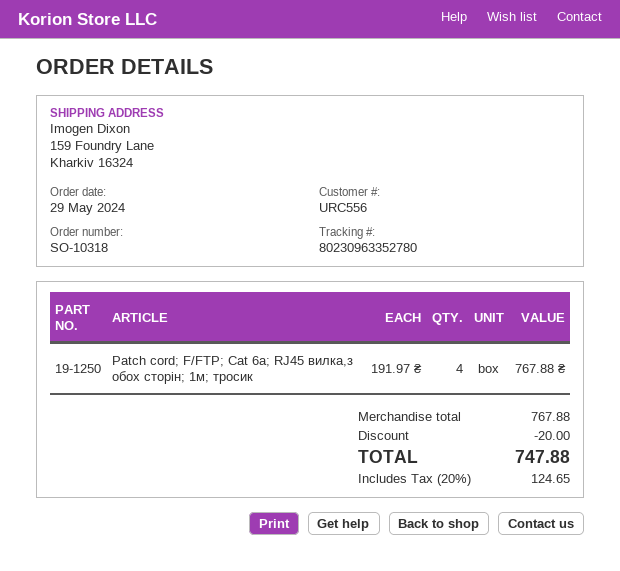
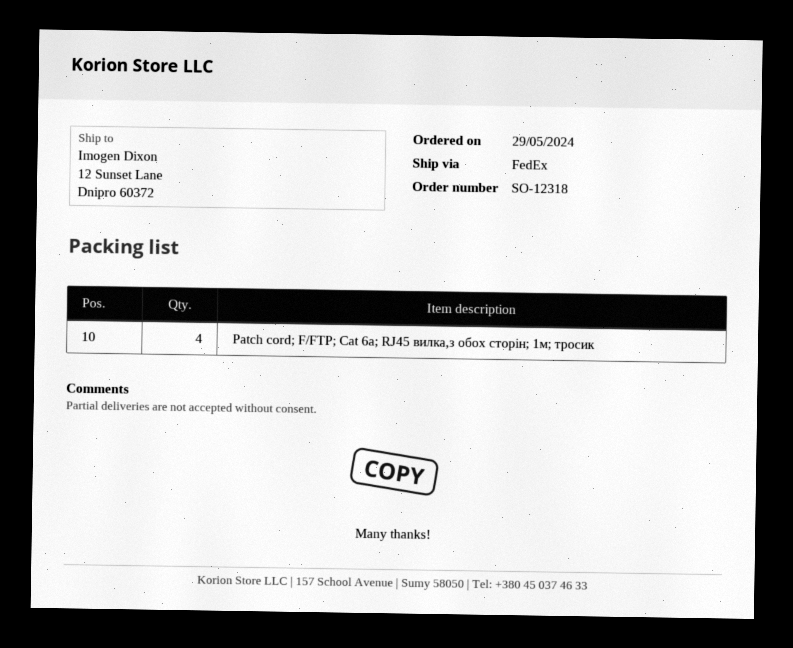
order number: SO-10318 -> SO-12318
ship to: 159 Foundry Lane, Kharkiv 16324 -> 12 Sunset Lane, Dnipro 60372

